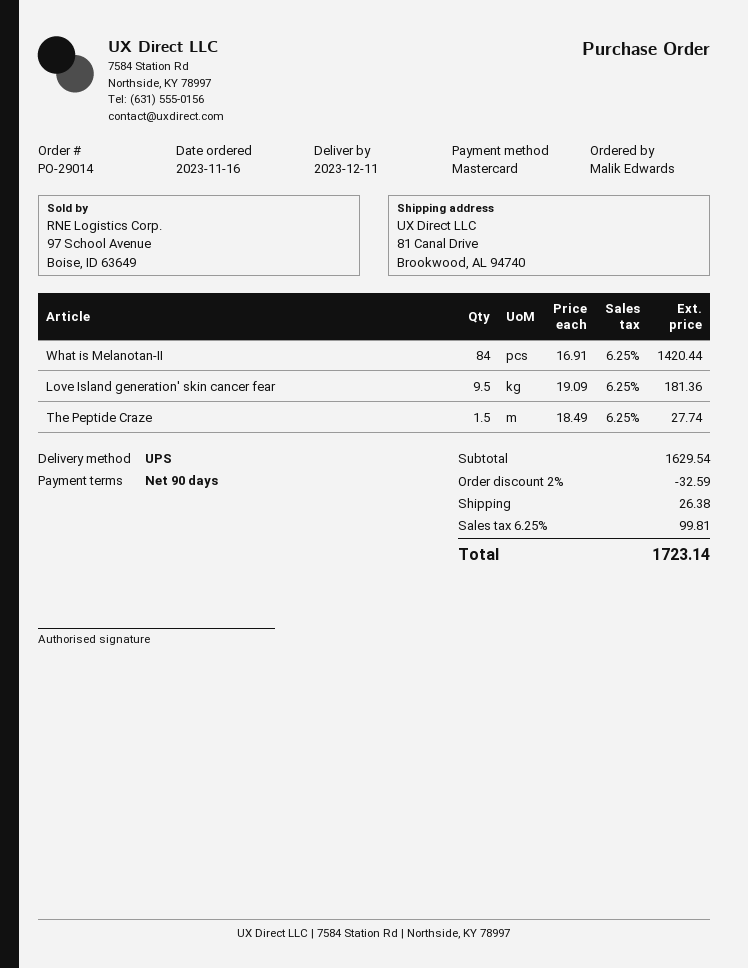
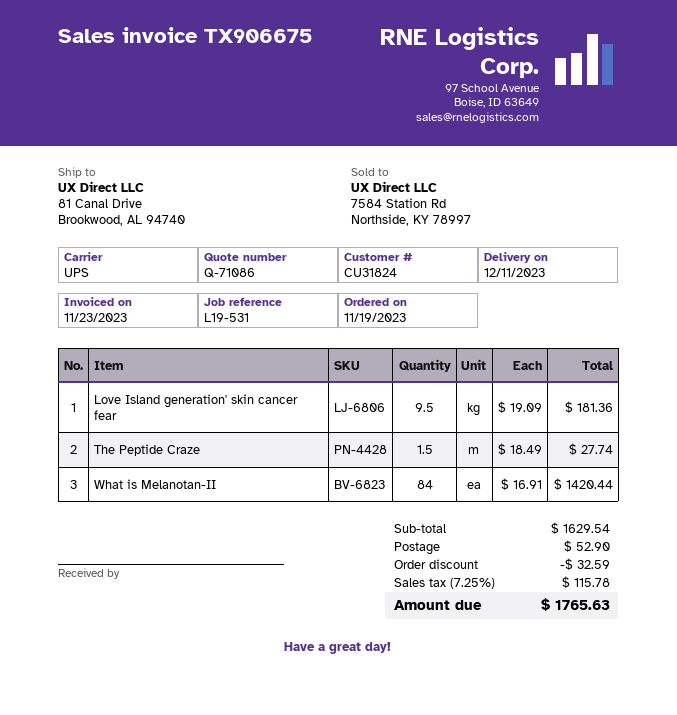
order date: 2023-11-16 -> 2023-11-19
shipping: 26.38 -> 52.90
tax: 6.25% = 99.81 -> 7.25% = 115.78
total: 1723.14 -> 1765.63

